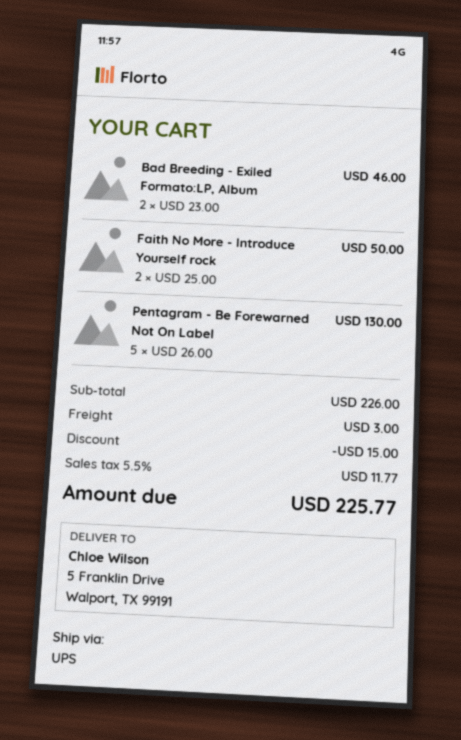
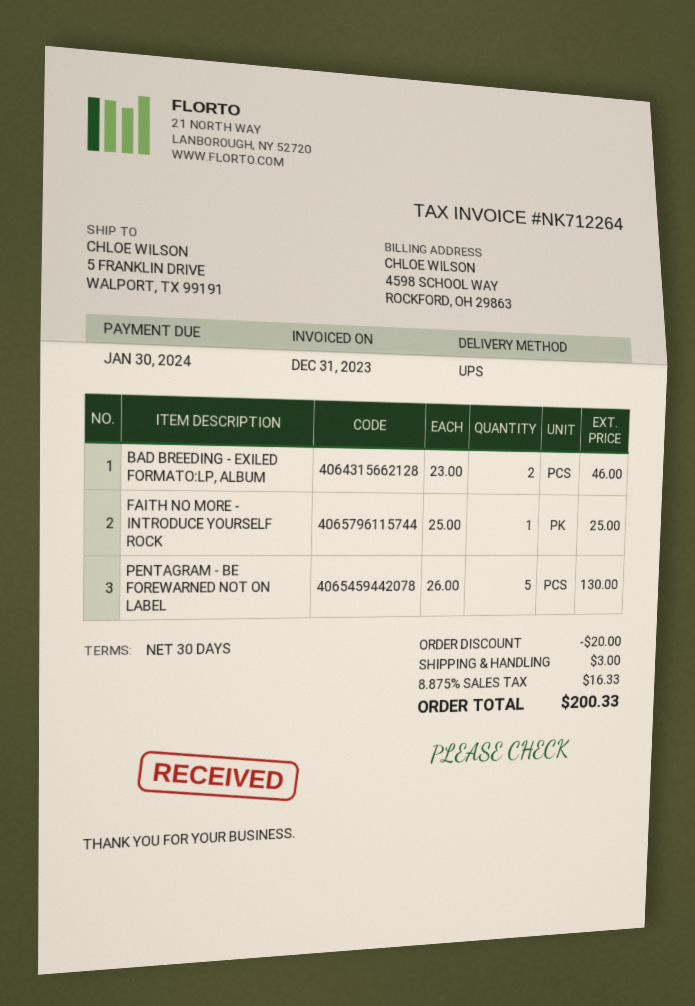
Faith No More - Introduce Yourself rock: 2 x 25.00 = 50.00 -> 1 x 25.00 = 25.00
discount: 15.00 -> 20.00
tax: 5.5% = 11.77 -> 8.875% = 16.33
total: 225.77 -> 200.33

